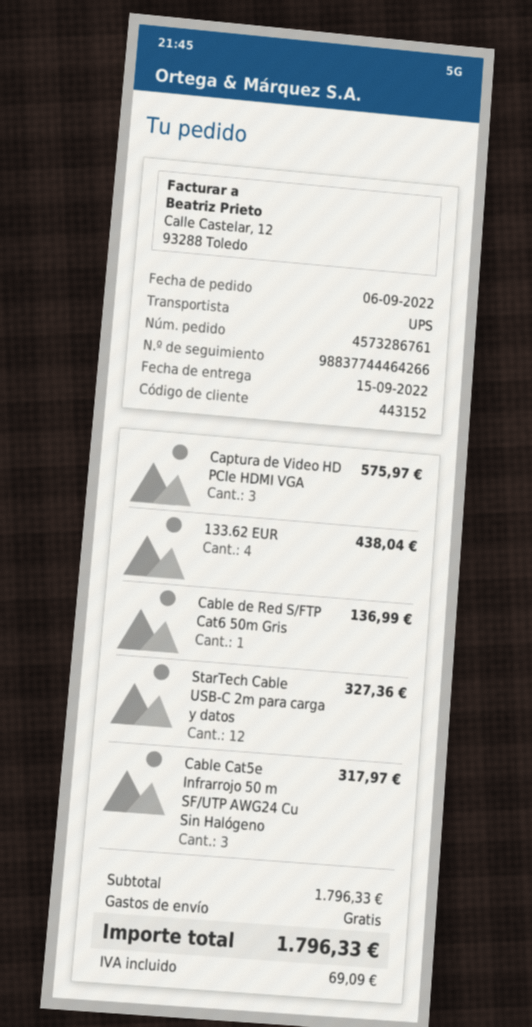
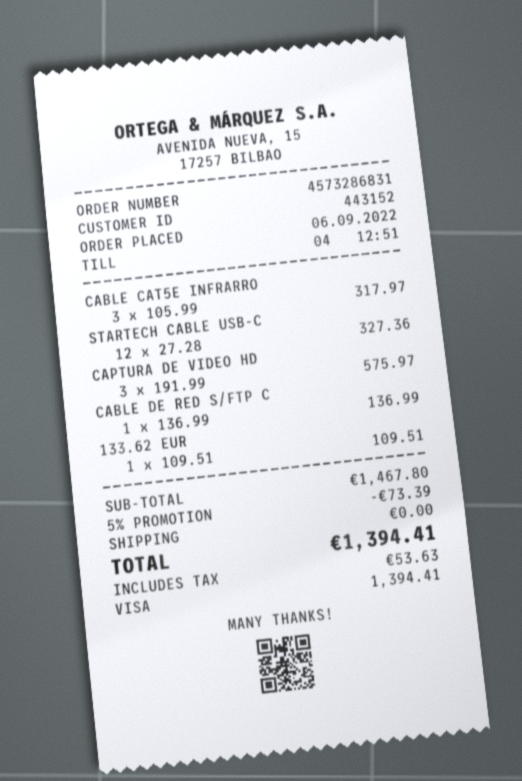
order number: 4573286761 -> 4573286831
133.62 EUR: 4 for 438.04 -> 1 for 109.51
subtotal: 1796.33 -> 1467.80
discount: none -> 5% = 73.39
tax: 69.09 -> 53.63
total: 1796.33 -> 1394.41

